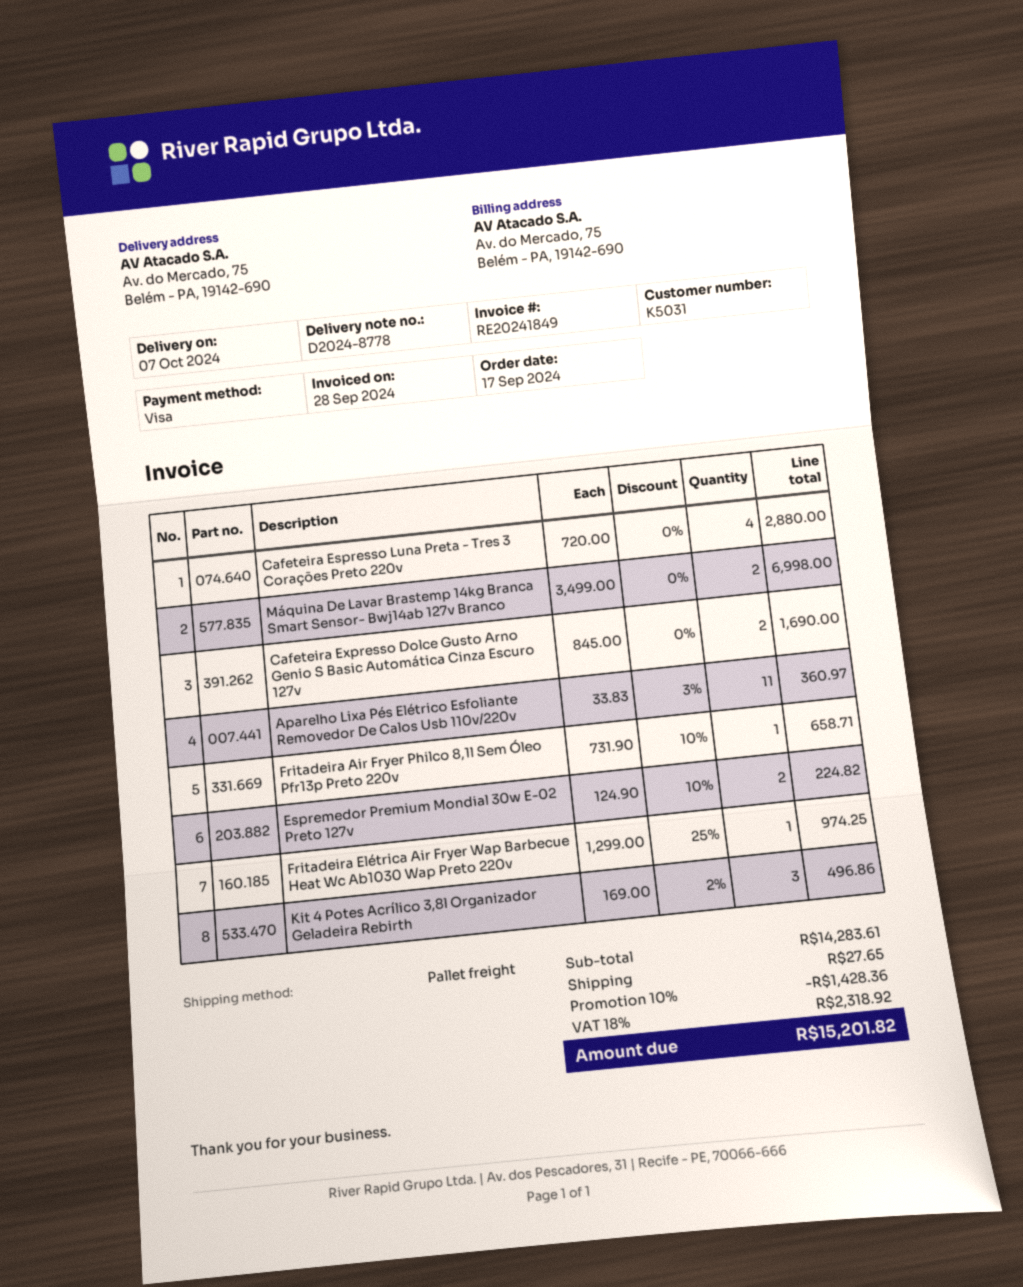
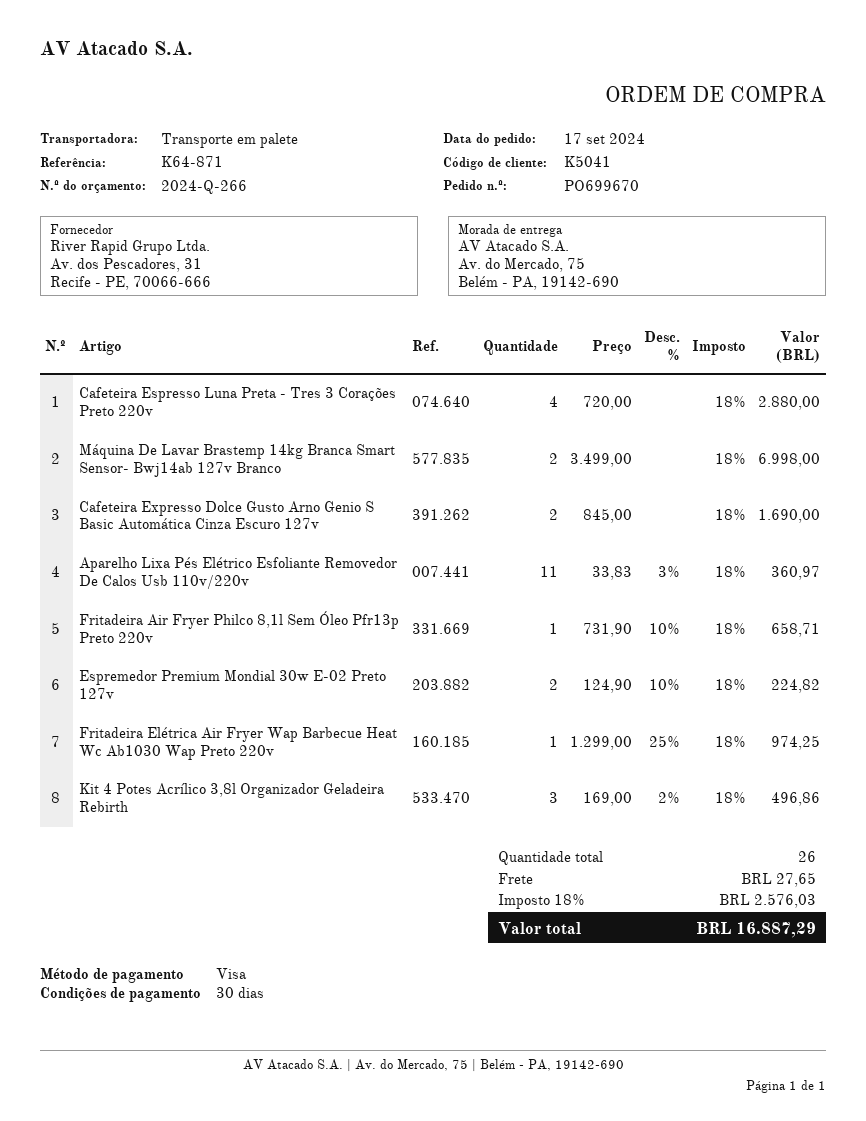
customer number: K5031 -> K5041
discount: 10% = 1428.36 -> none
tax: 18% = 2318.92 -> 18% = 2576.03
total: 15201.82 -> 16887.29

